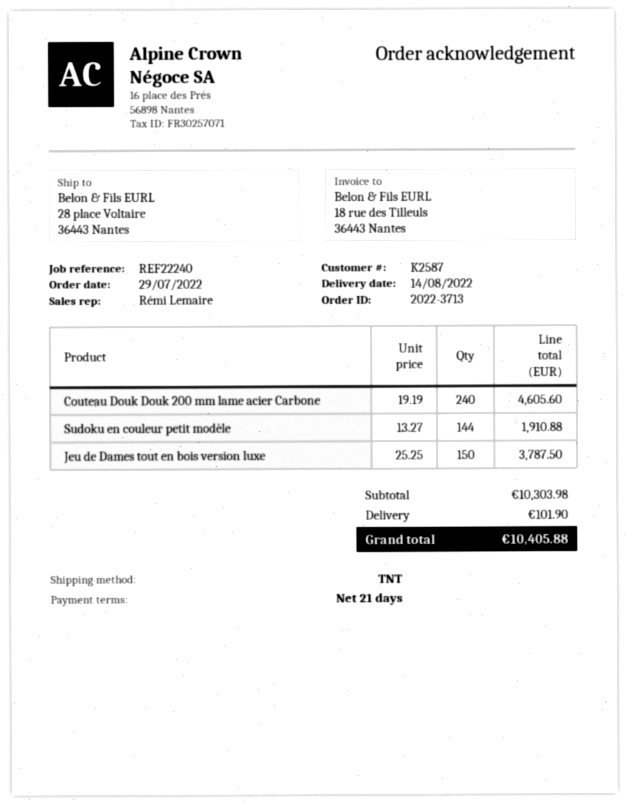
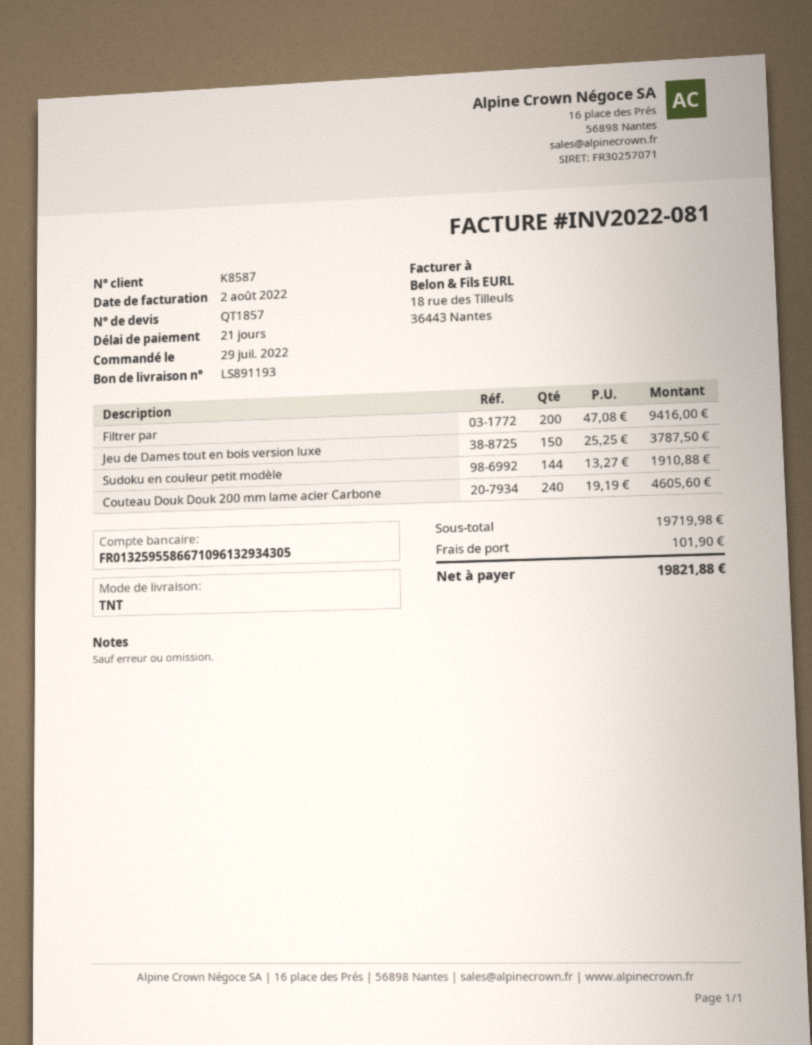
customer number: K2587 -> K8587
Filtrer par: none -> 200 x 47.08 = 9416.00
subtotal: 10303.98 -> 19719.98
total: 10405.88 -> 19821.88

